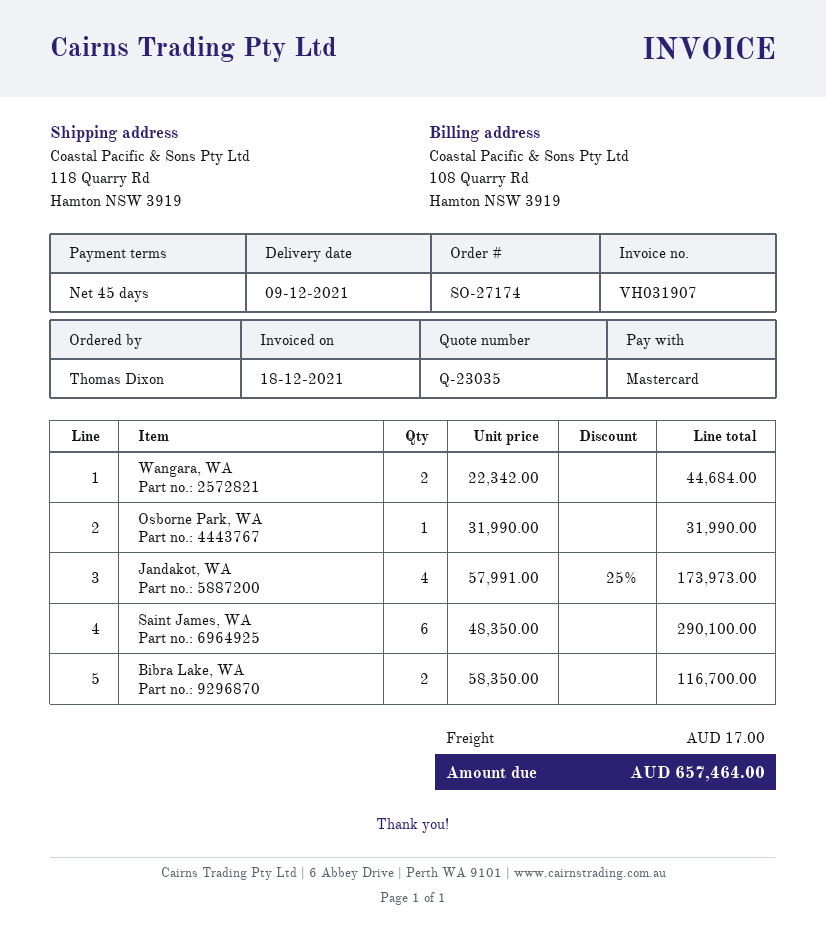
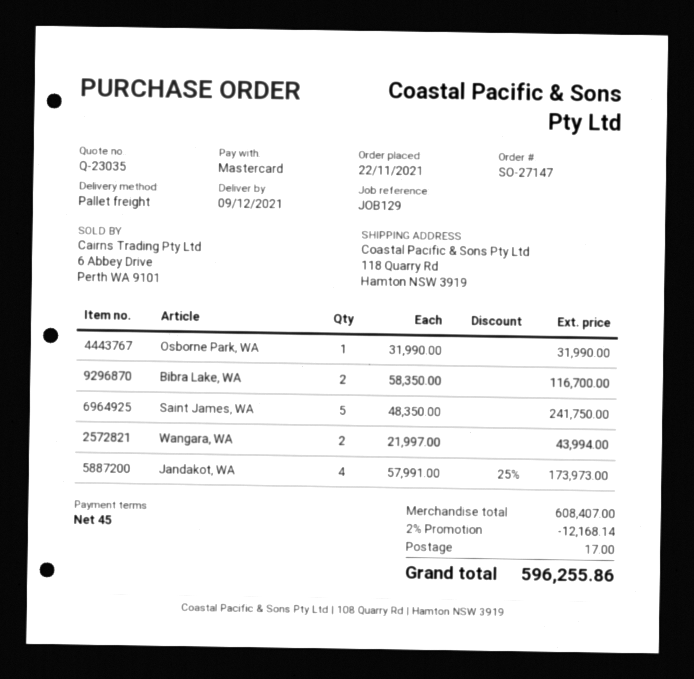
order number: SO-27174 -> SO-27147
Wangara, WA: 2 x 22342.00 = 44684.00 -> 2 x 21997.00 = 43994.00
Saint James, WA: 6 x 48350.00 = 290100.00 -> 5 x 48350.00 = 241750.00
discount: none -> 2% = 12168.14
total: 657464.00 -> 596255.86

